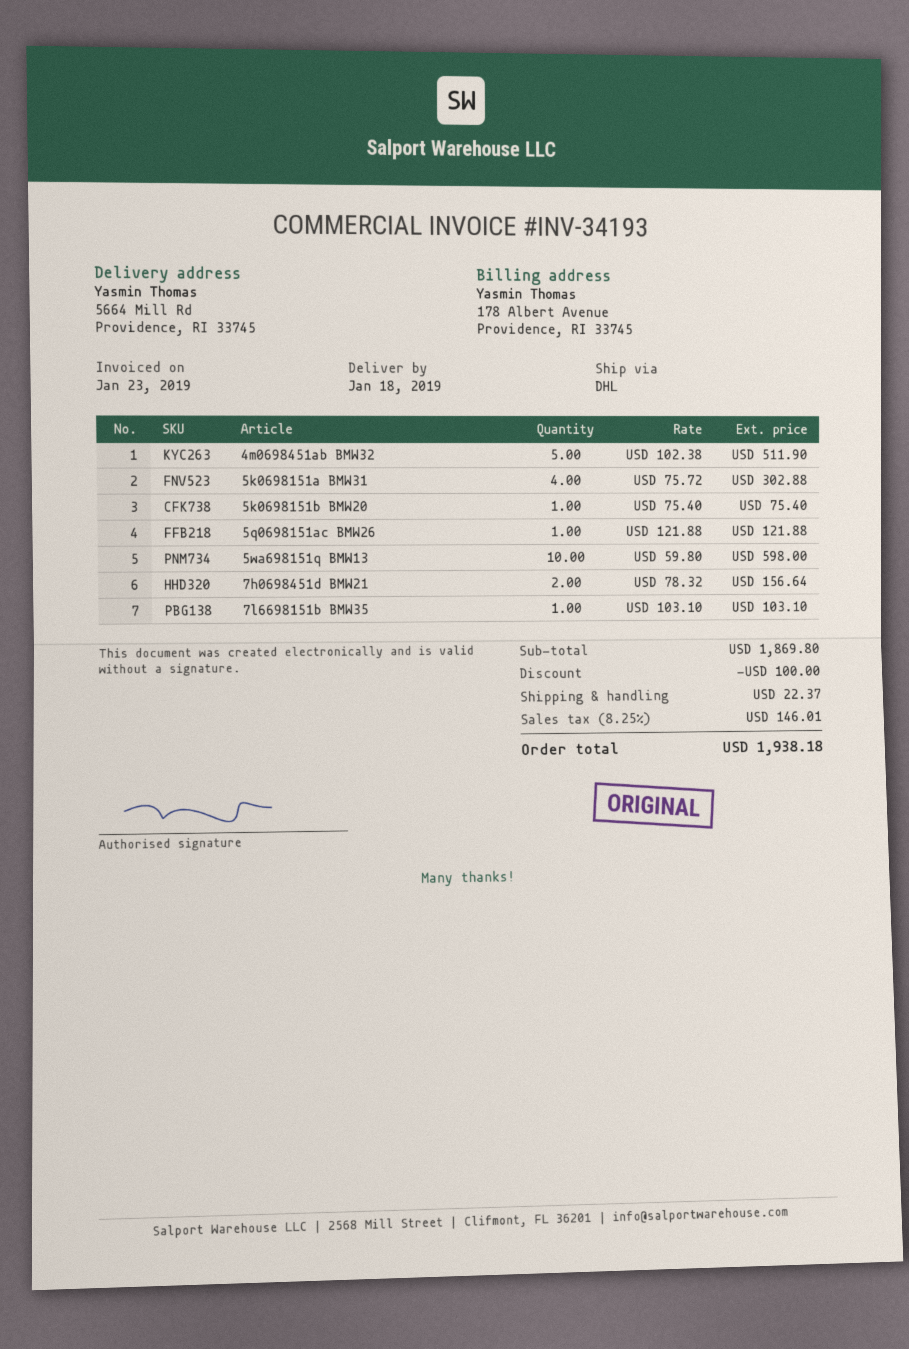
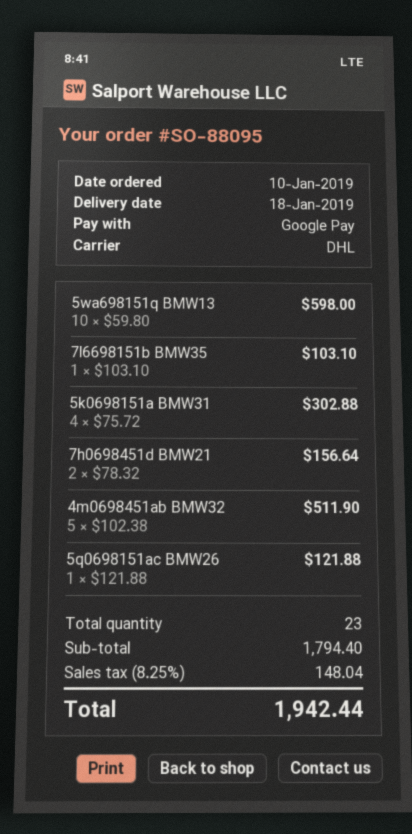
5k0698151b BMW20: 1 x 75.40 = 75.40 -> none
subtotal: 1869.80 -> 1794.40
discount: 100.00 -> none
shipping: 22.37 -> none
tax: 8.25% = 146.01 -> 8.25% = 148.04
total: 1938.18 -> 1942.44

